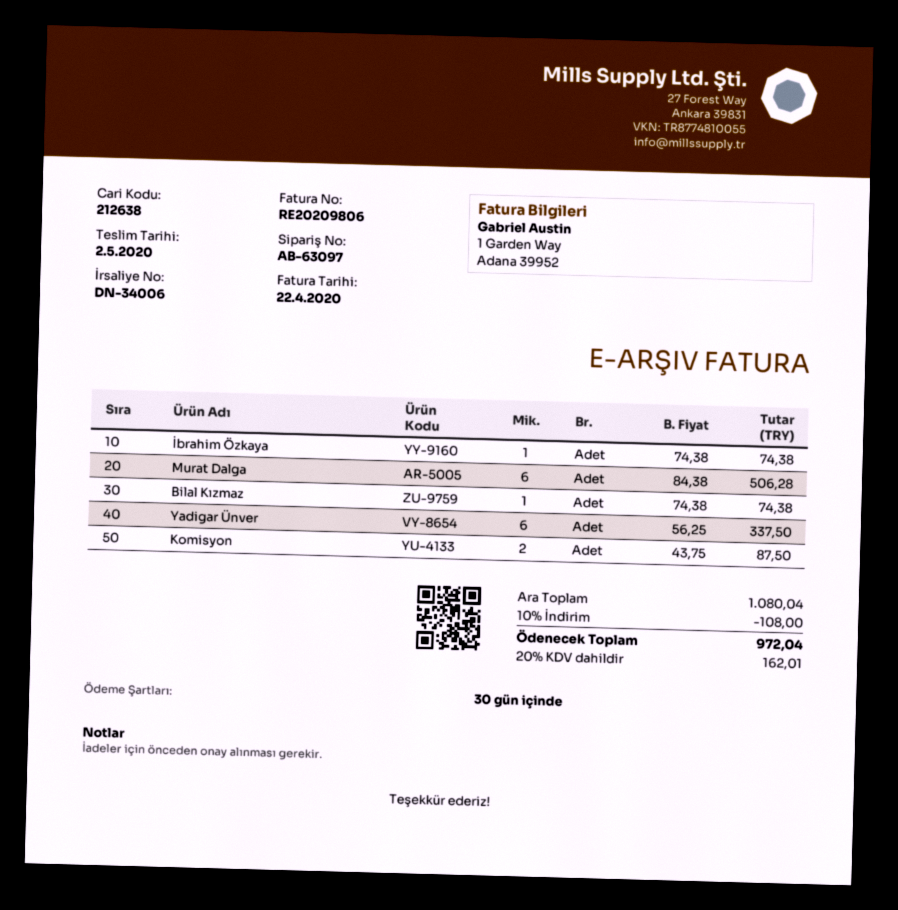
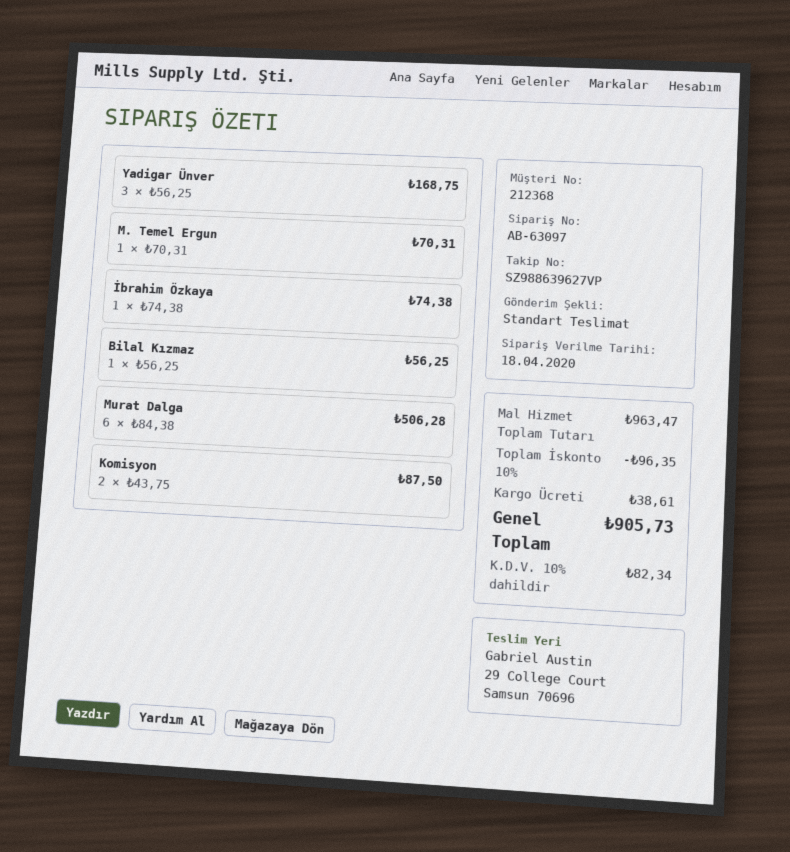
customer number: 212638 -> 212368
Bilal Kızmaz: 1 x 74.38 = 74.38 -> 1 x 56.25 = 56.25
Yadigar Ünver: 6 x 56.25 = 337.50 -> 3 x 56.25 = 168.75
M. Temel Ergun: none -> 1 x 70.31 = 70.31
subtotal: 1080.04 -> 963.47
discount: 10% = 108.00 -> 10% = 96.35
shipping: none -> 38.61
tax: 20% = 162.01 -> 10% = 82.34
total: 972.04 -> 905.73

